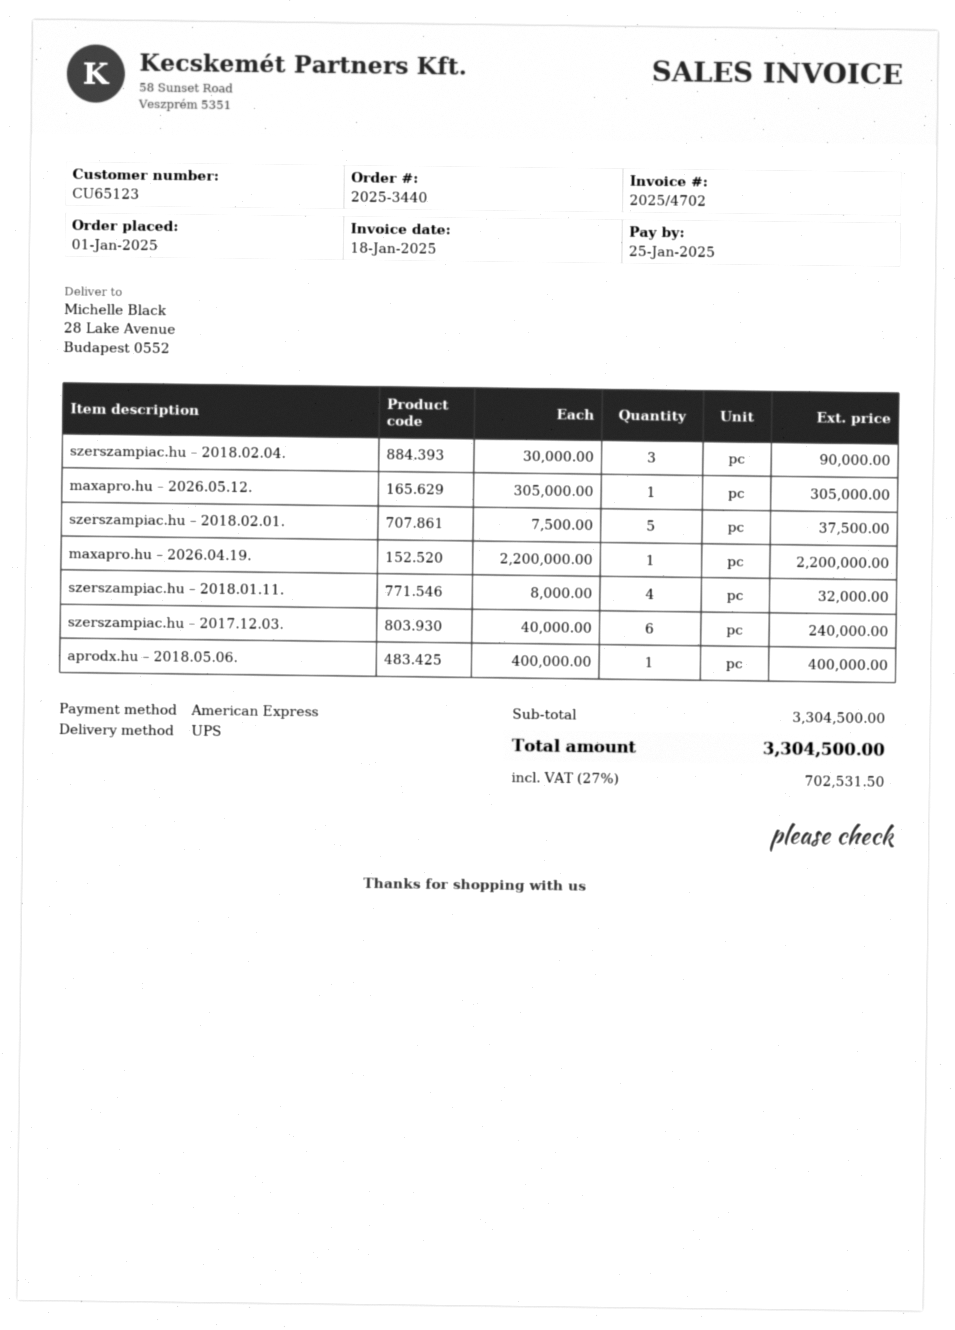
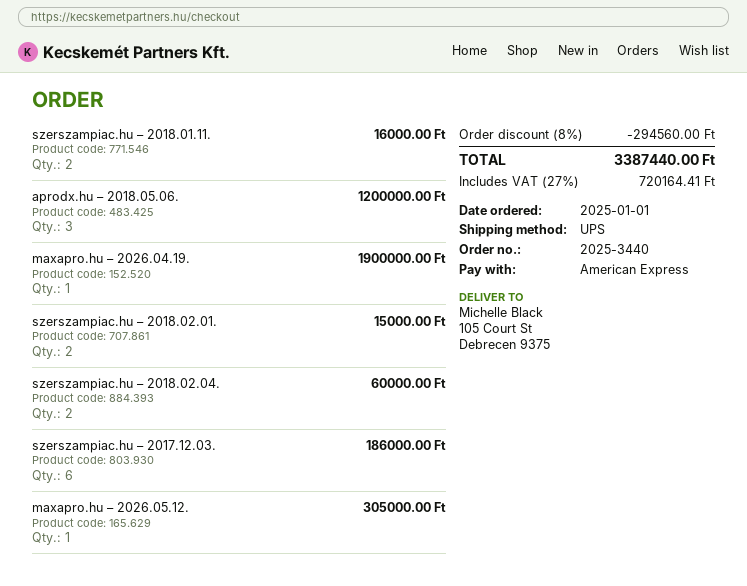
ship to: 28 Lake Avenue, Budapest 0552 -> 105 Court St, Debrecen 9375
szerszampiac.hu – 2018.02.04.: 3 for 90000.00 -> 2 for 60000.00
szerszampiac.hu – 2018.02.01.: 5 for 37500.00 -> 2 for 15000.00
maxapro.hu – 2026.04.19.: 1 for 2200000.00 -> 1 for 1900000.00
szerszampiac.hu – 2018.01.11.: 4 for 32000.00 -> 2 for 16000.00
szerszampiac.hu – 2017.12.03.: 6 for 240000.00 -> 6 for 186000.00
aprodx.hu – 2018.05.06.: 1 for 400000.00 -> 3 for 1200000.00
discount: none -> 8% = 294560.00
tax: 27% = 702531.50 -> 27% = 720164.41
total: 3304500.00 -> 3387440.00

